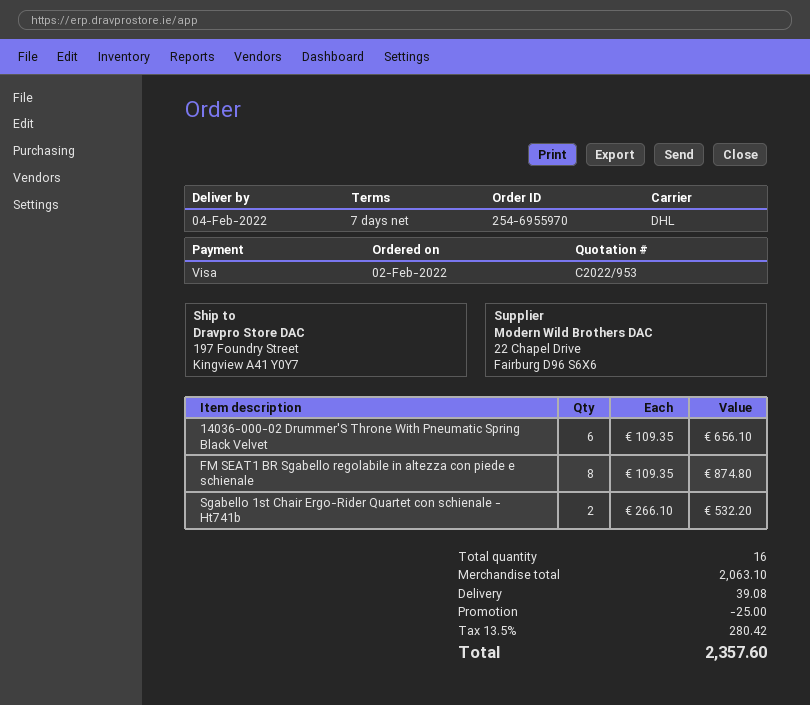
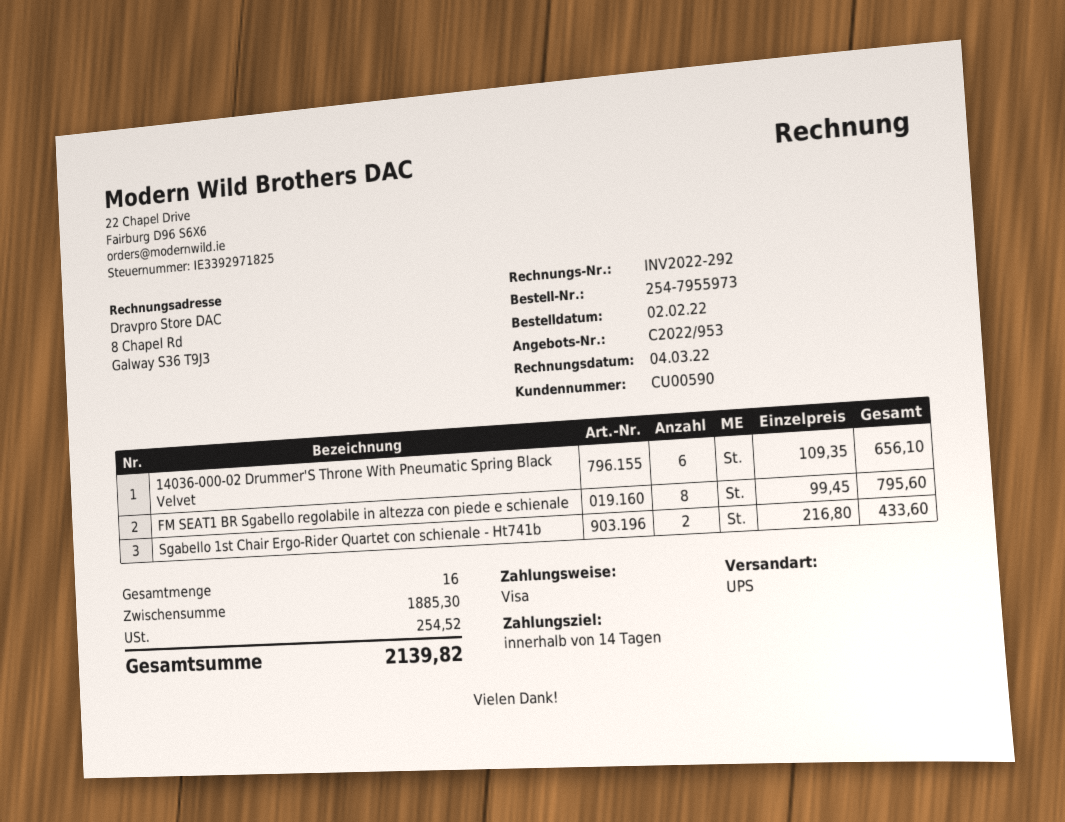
order number: 254-6955970 -> 254-7955973
payment terms: 7 days -> 14 days
shipping method: DHL -> UPS
FM SEAT1 BR Sgabello regolabile in altezza con piede e schienale: 8 x 109.35 = 874.80 -> 8 x 99.45 = 795.60
Sgabello 1st Chair Ergo-Rider Quartet con schienale - Ht741b: 2 x 266.10 = 532.20 -> 2 x 216.80 = 433.60
subtotal: 2063.10 -> 1885.30
discount: 25.00 -> none
shipping: 39.08 -> none
tax: 280.42 -> 254.52
total: 2357.60 -> 2139.82

